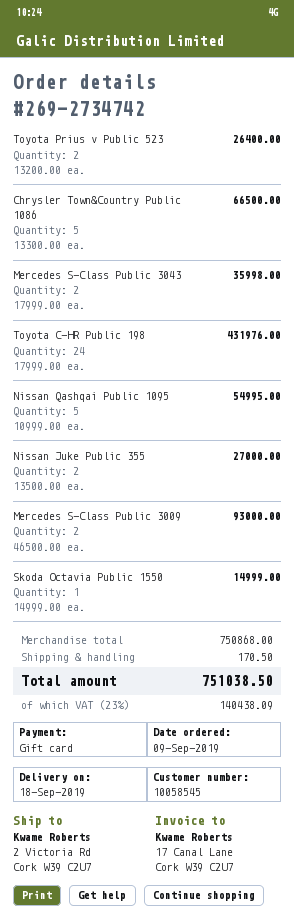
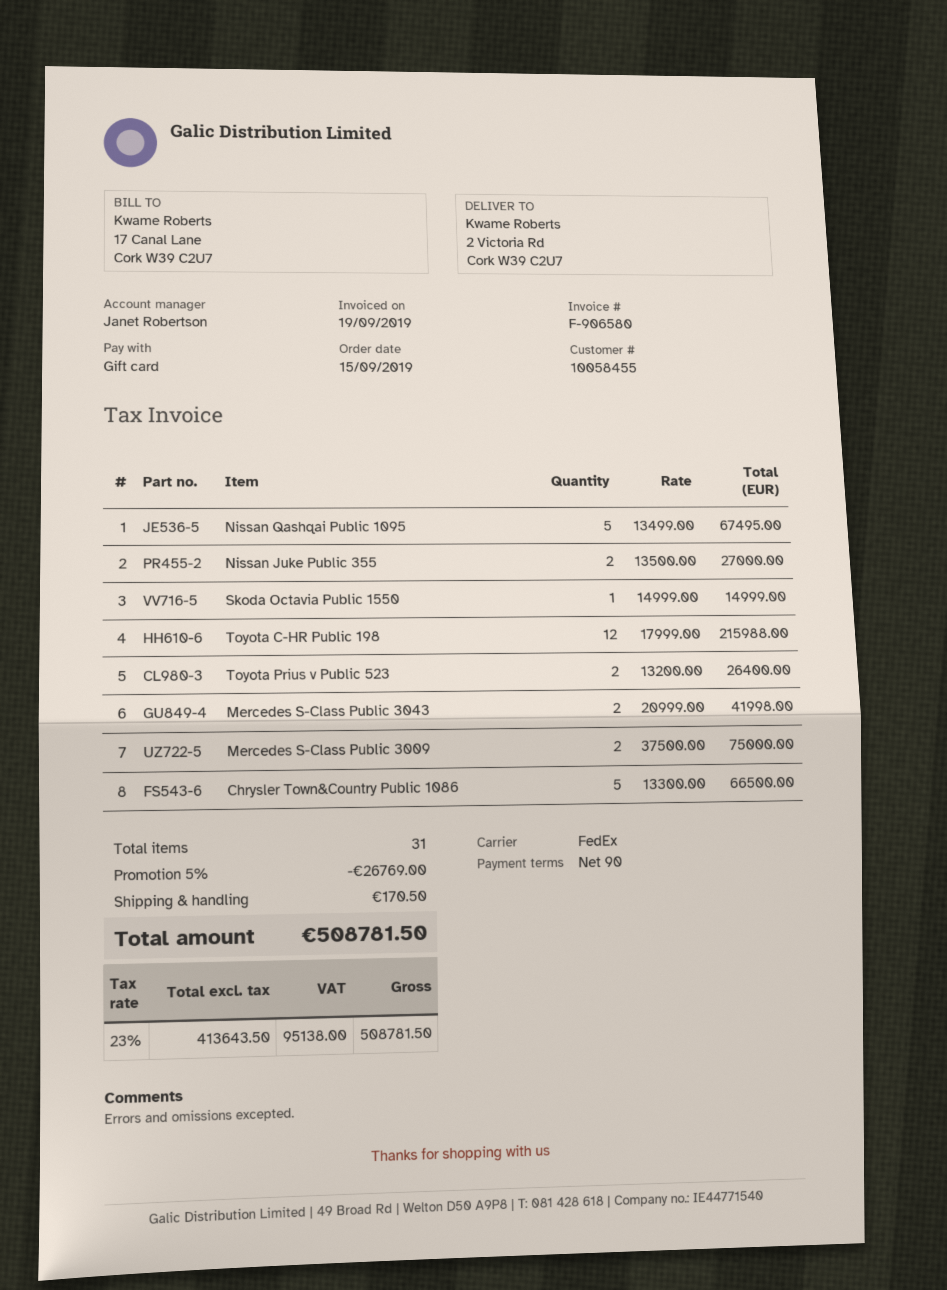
order date: 2019-09-09 -> 2019-09-15
customer number: 10058545 -> 10058455
Mercedes S-Class Public 3043: 2 x 17999.00 = 35998.00 -> 2 x 20999.00 = 41998.00
Toyota C-HR Public 198: 24 x 17999.00 = 431976.00 -> 12 x 17999.00 = 215988.00
Nissan Qashqai Public 1095: 5 x 10999.00 = 54995.00 -> 5 x 13499.00 = 67495.00
Mercedes S-Class Public 3009: 2 x 46500.00 = 93000.00 -> 2 x 37500.00 = 75000.00
discount: none -> 5% = 26769.00
tax: 23% = 140438.09 -> 23% = 95138.00
total: 751038.50 -> 508781.50

